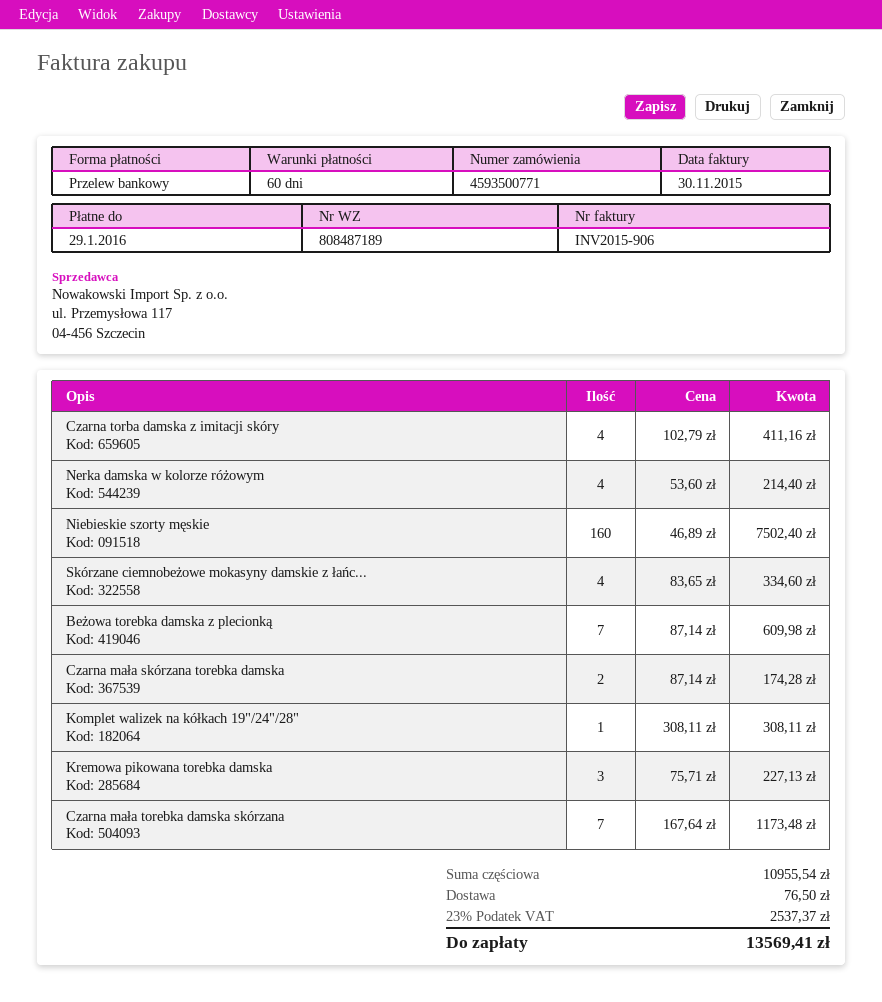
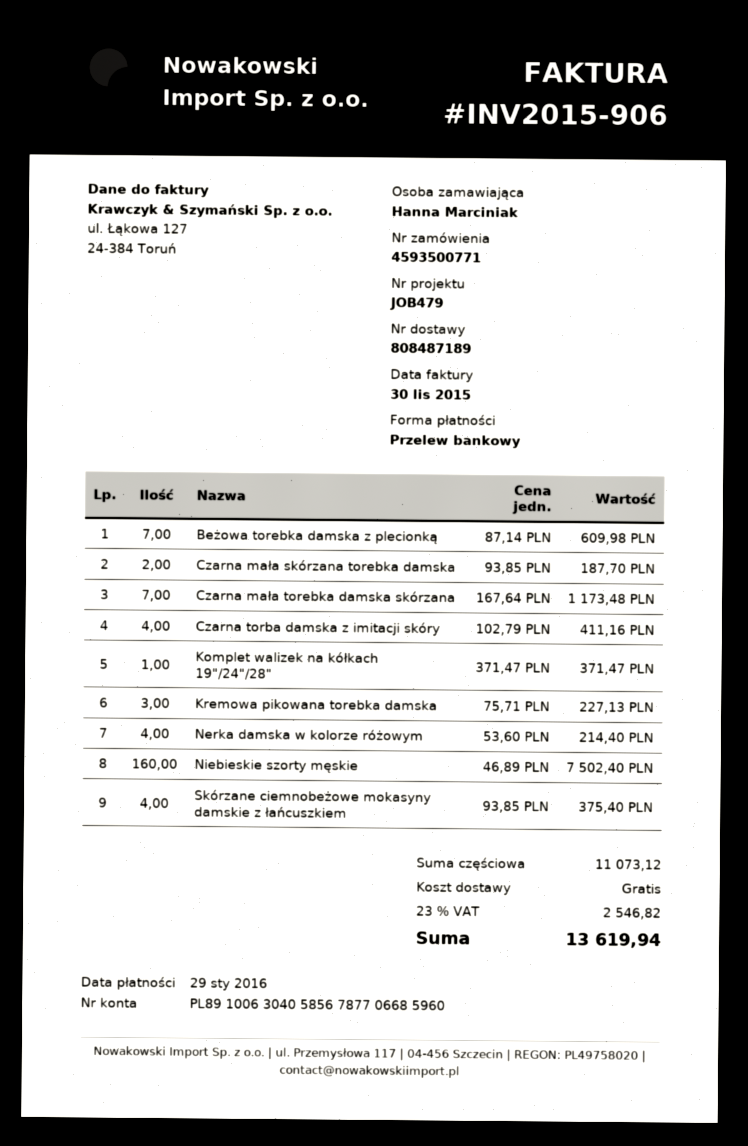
Skórzane ciemnobeżowe mokasyny damskie z łańc...: 4 x 83.65 = 334.60 -> 4 x 93.85 = 375.40
Czarna mała skórzana torebka damska: 2 x 87.14 = 174.28 -> 2 x 93.85 = 187.70
Komplet walizek na kółkach 19"/24"/28": 1 x 308.11 = 308.11 -> 1 x 371.47 = 371.47
subtotal: 10955.54 -> 11073.12
shipping: 76.50 -> 0.00
tax: 23% = 2537.37 -> 23% = 2546.82
total: 13569.41 -> 13619.94

